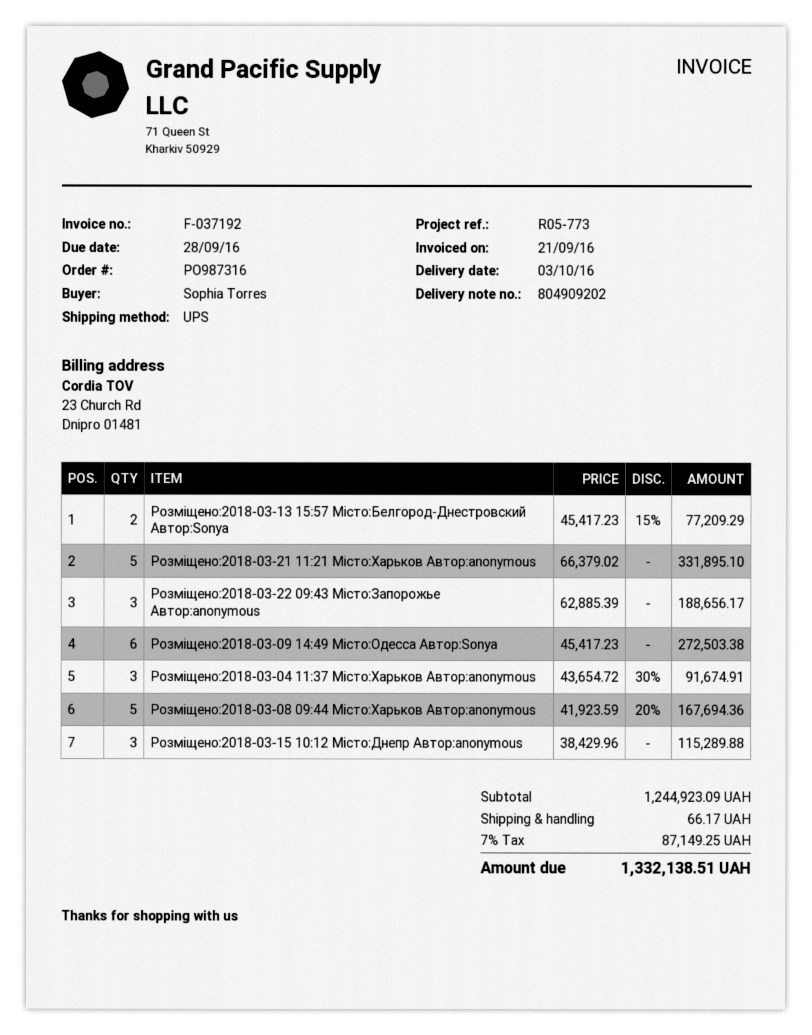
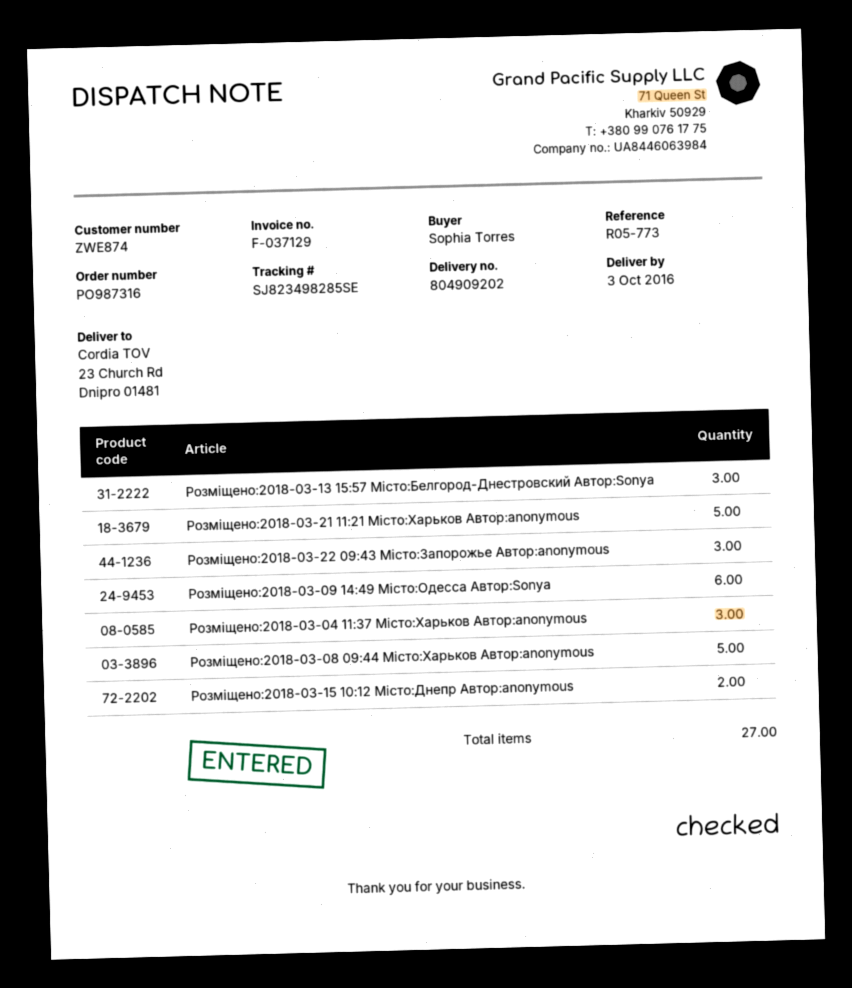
invoice number: F-037192 -> F-037129
Розміщено:2018-03-13 15:57 Місто:Белгород-Днестровский Автор:Sonya: 2 -> 3
Розміщено:2018-03-15 10:12 Місто:Днепр Автор:anonymous: 3 -> 2

